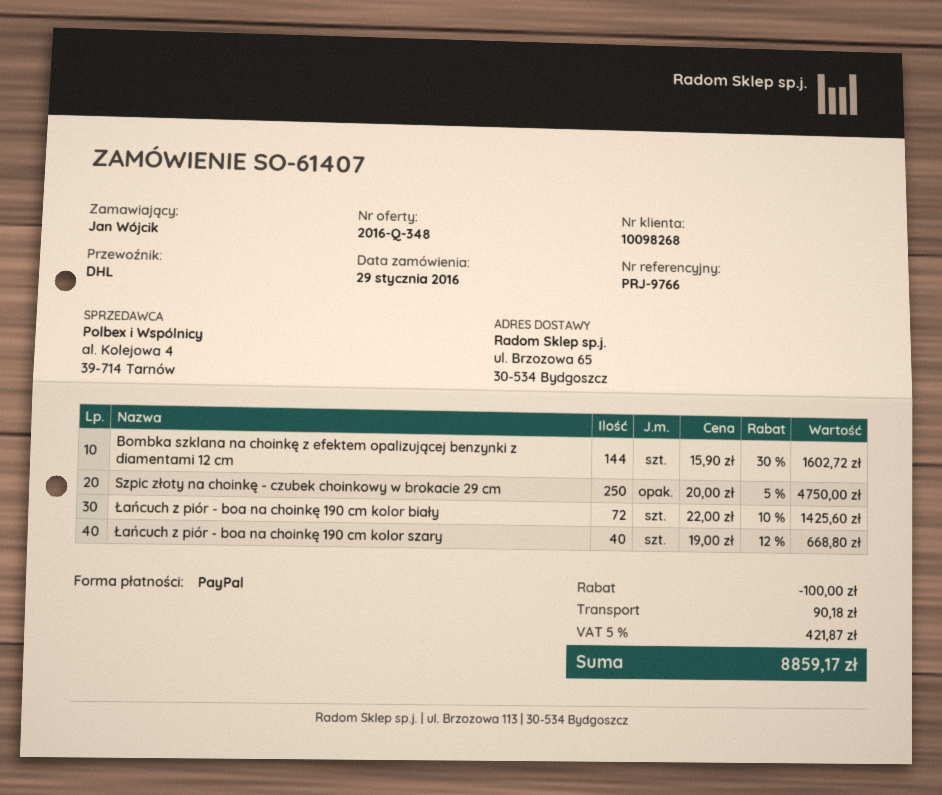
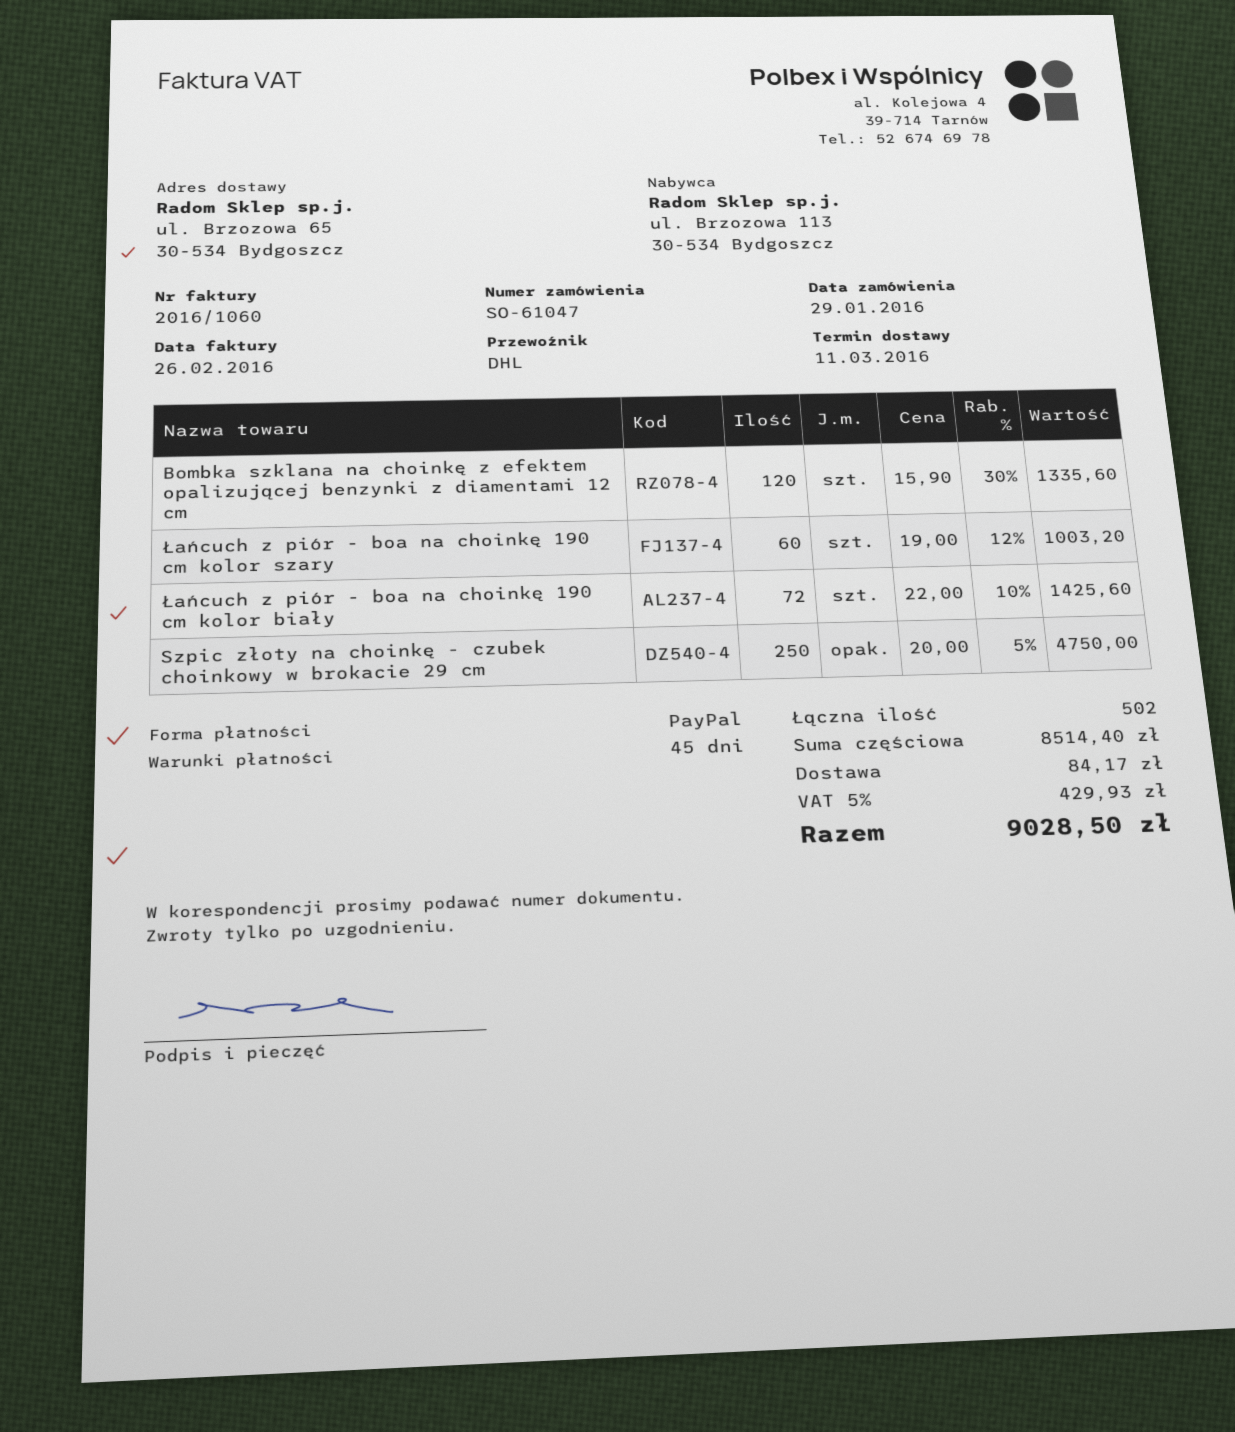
order number: SO-61407 -> SO-61047
Bombka szklana na choinkę z efektem opalizującej benzynki z diamentami 12 cm: 144 x 15.90 - 30% = 1602.72 -> 120 x 15.90 - 30% = 1335.60
Łańcuch z piór - boa na choinkę 190 cm kolor szary: 40 x 19.00 - 12% = 668.80 -> 60 x 19.00 - 12% = 1003.20
discount: 100.00 -> none
shipping: 90.18 -> 84.17
tax: 5% = 421.87 -> 5% = 429.93
total: 8859.17 -> 9028.50

